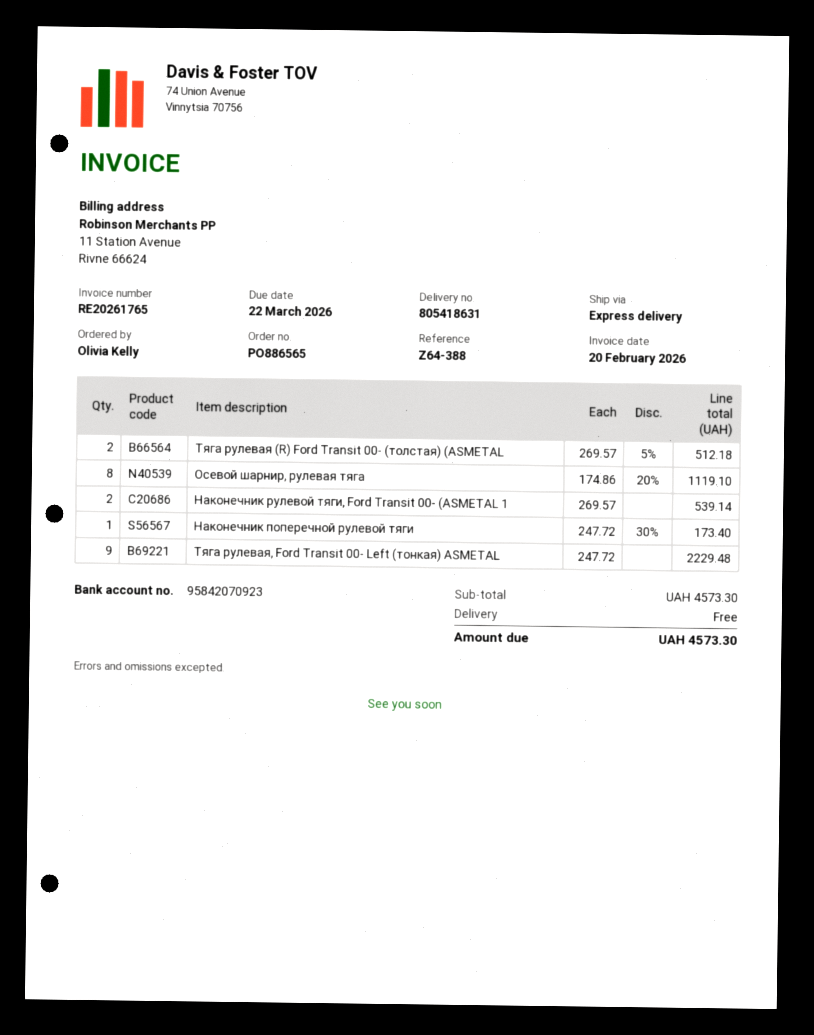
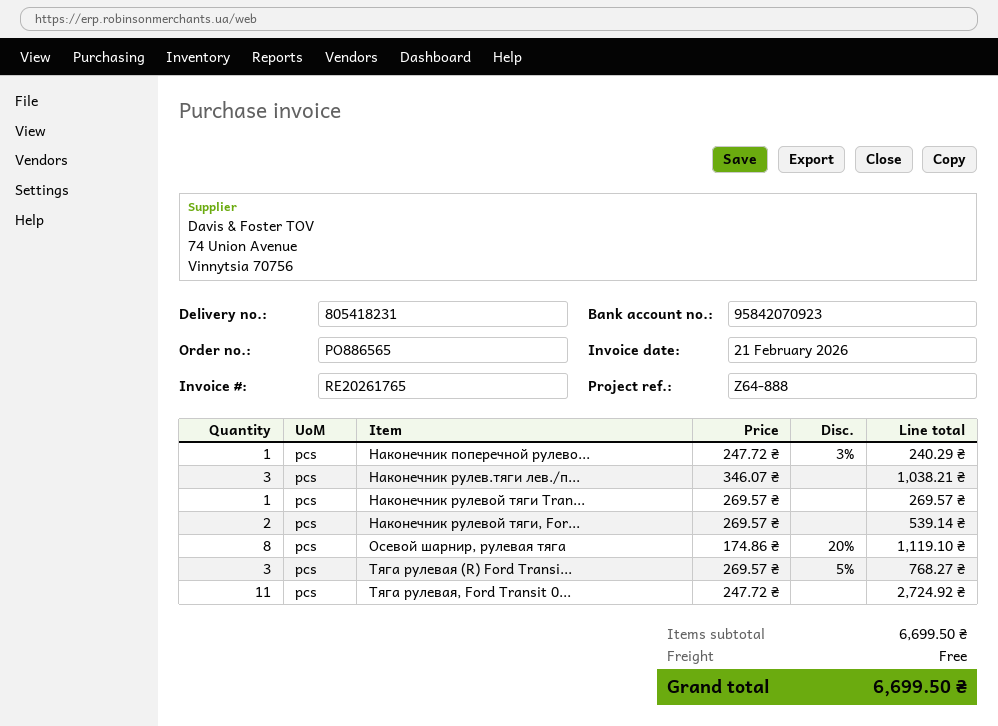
delivery note number: 805418631 -> 805418231
invoice date: 2026-02-20 -> 2026-02-21
reference: Z64-388 -> Z64-888
Тяга рулевая (R) Ford Transit 00- (толстая) (ASMETAL: 2 x 269.57 - 5% = 512.18 -> 3 x 269.57 - 5% = 768.27
Наконечник поперечной рулевой тяги: 1 x 247.72 - 30% = 173.40 -> 1 x 247.72 - 3% = 240.29
Тяга рулевая, Ford Transit 00- Left (тонкая) ASMETAL: 9 x 247.72 = 2229.48 -> 11 x 247.72 = 2724.92
Наконечник рулев.тяги лев./п...: none -> 3 x 346.07 = 1038.21
Наконечник рулевой тяги Tran...: none -> 1 x 269.57 = 269.57
subtotal: 4573.30 -> 6699.50
total: 4573.30 -> 6699.50

